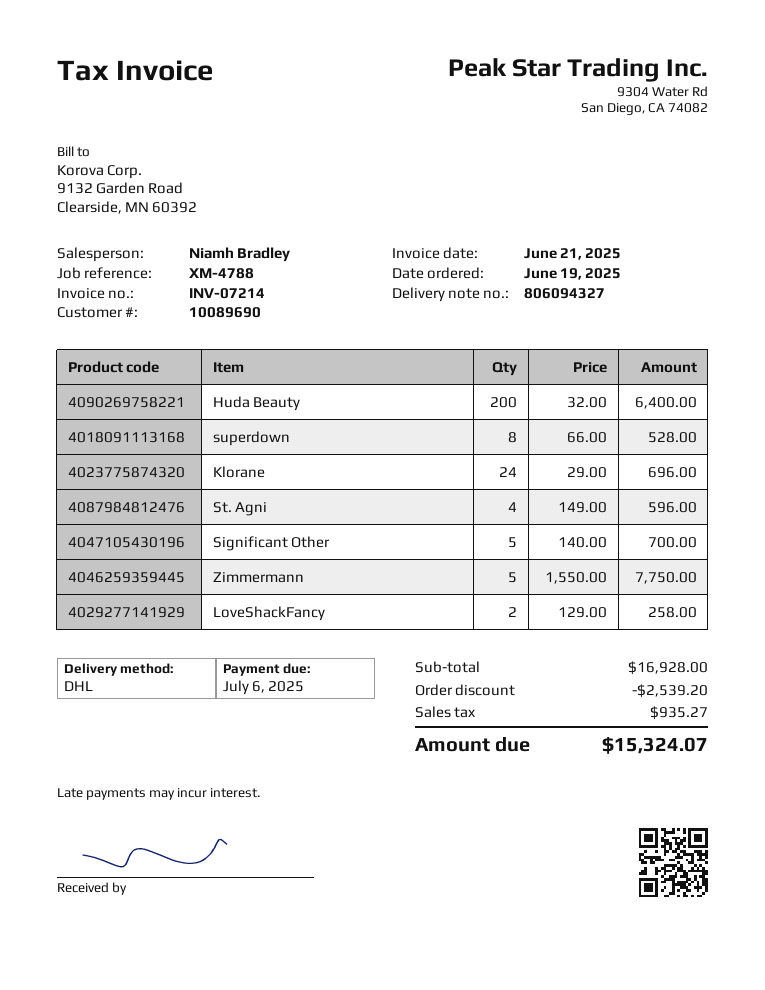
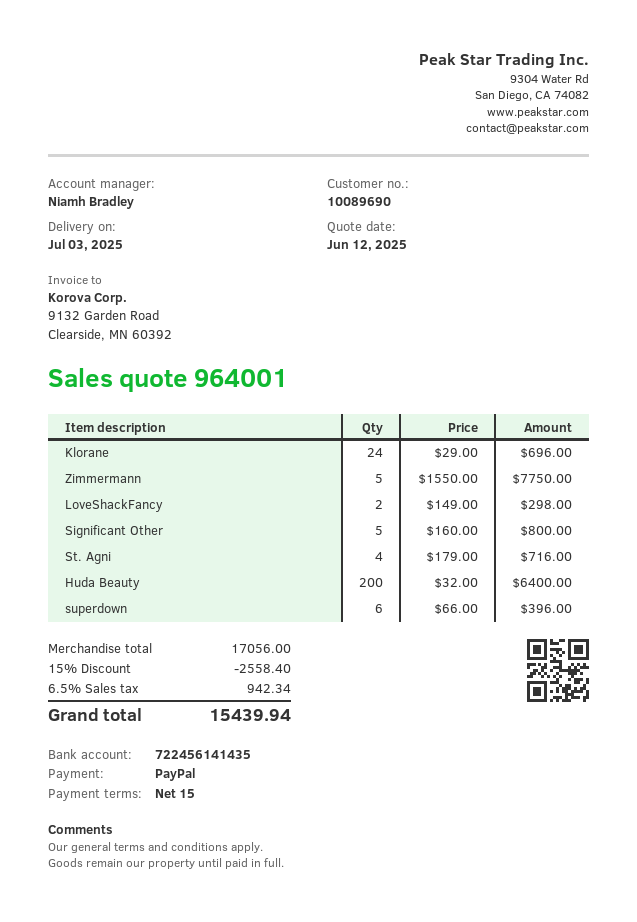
superdown: 8 x 66.00 = 528.00 -> 6 x 66.00 = 396.00
St. Agni: 4 x 149.00 = 596.00 -> 4 x 179.00 = 716.00
Significant Other: 5 x 140.00 = 700.00 -> 5 x 160.00 = 800.00
LoveShackFancy: 2 x 129.00 = 258.00 -> 2 x 149.00 = 298.00
subtotal: 16928.00 -> 17056.00
discount: 2539.20 -> 2558.40
tax: 935.27 -> 942.34
total: 15324.07 -> 15439.94

